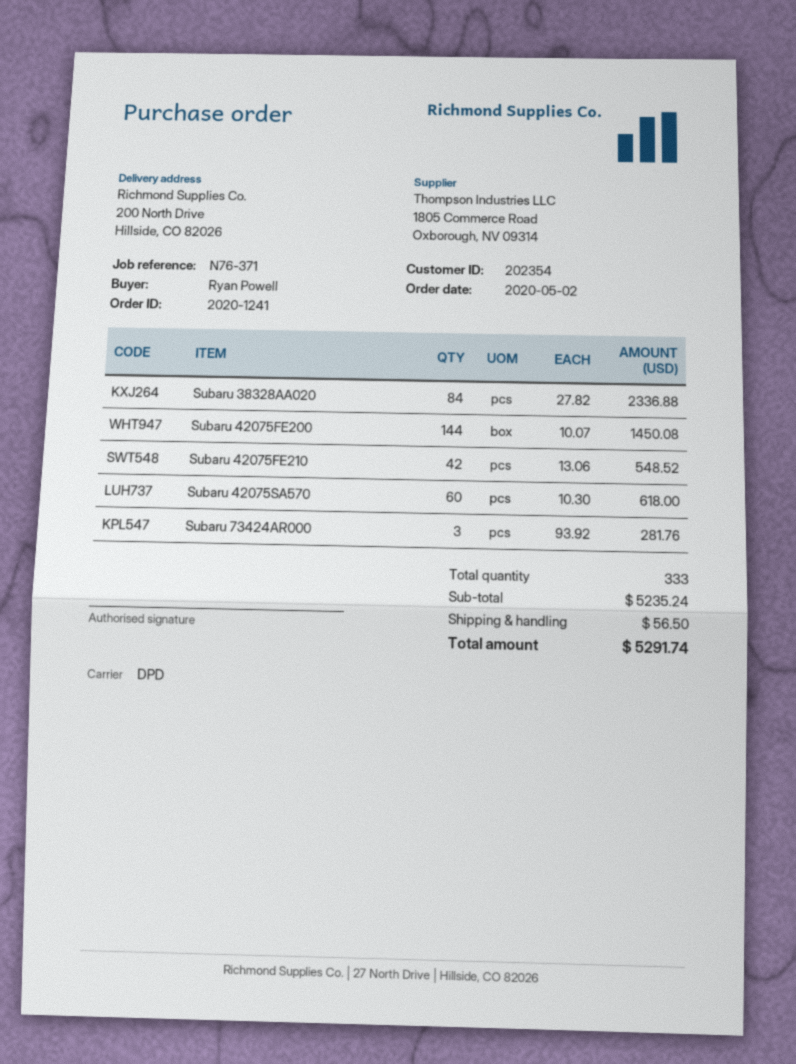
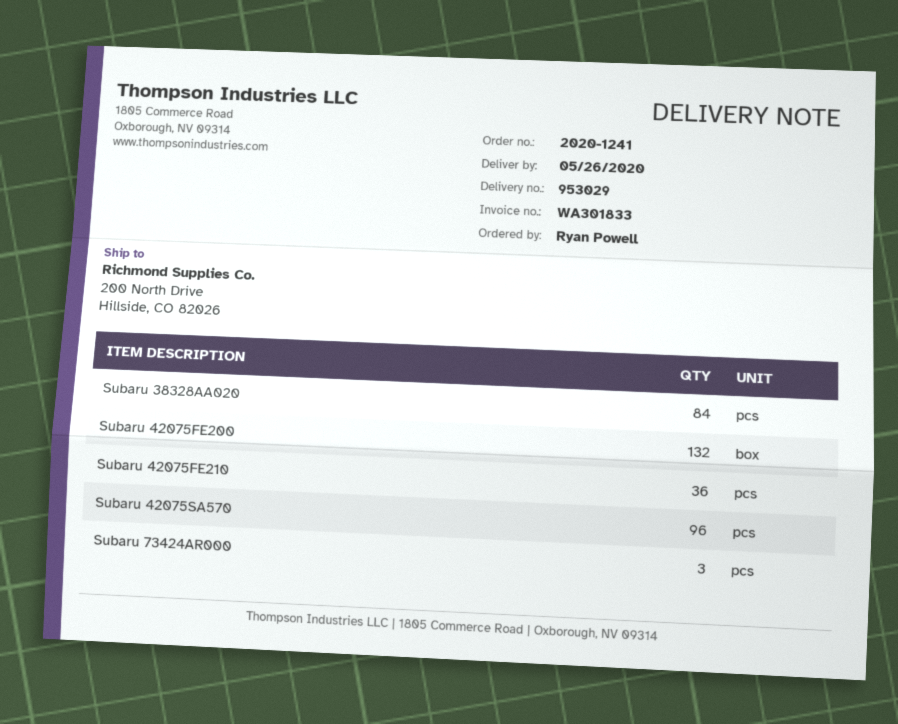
Subaru 42075FE200: 144 -> 132
Subaru 42075FE210: 42 -> 36
Subaru 42075SA570: 60 -> 96

